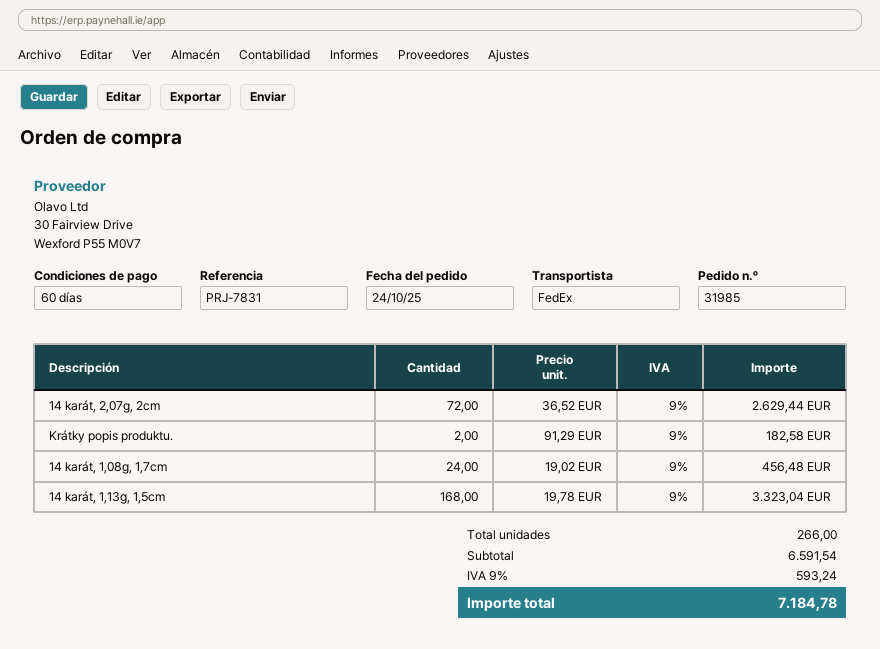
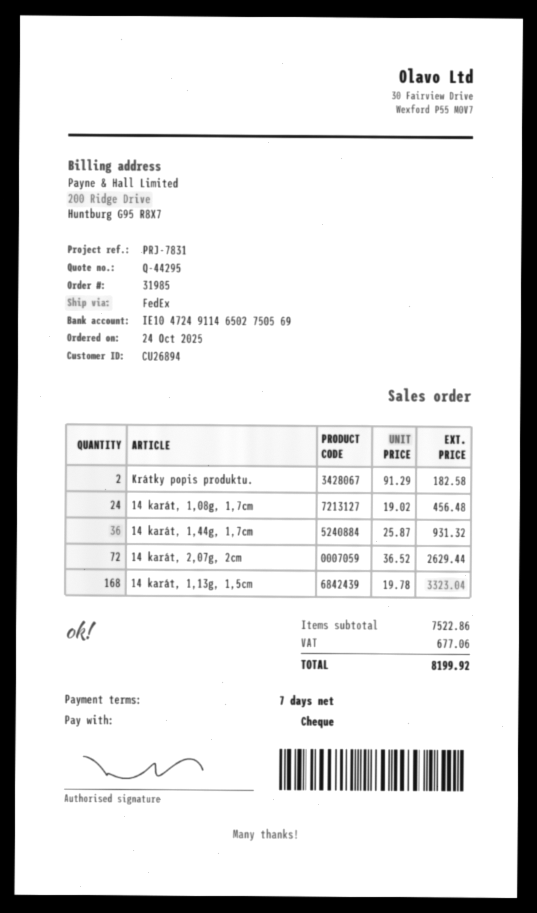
payment terms: 60 days -> 7 days
14 karát, 1,44g, 1,7cm: none -> 36 x 25.87 = 931.32
subtotal: 6591.54 -> 7522.86
tax: 593.24 -> 677.06
total: 7184.78 -> 8199.92

